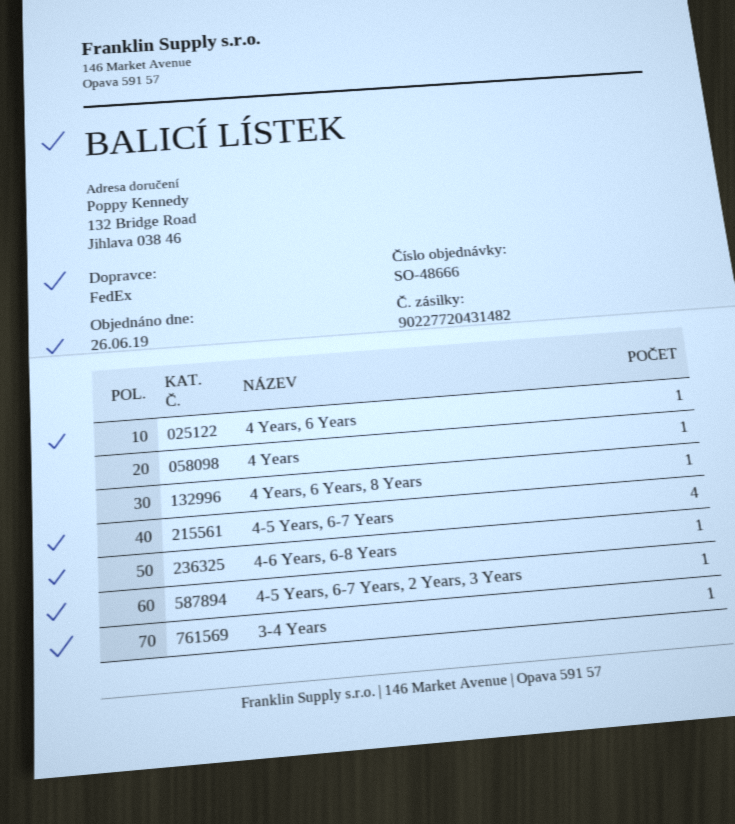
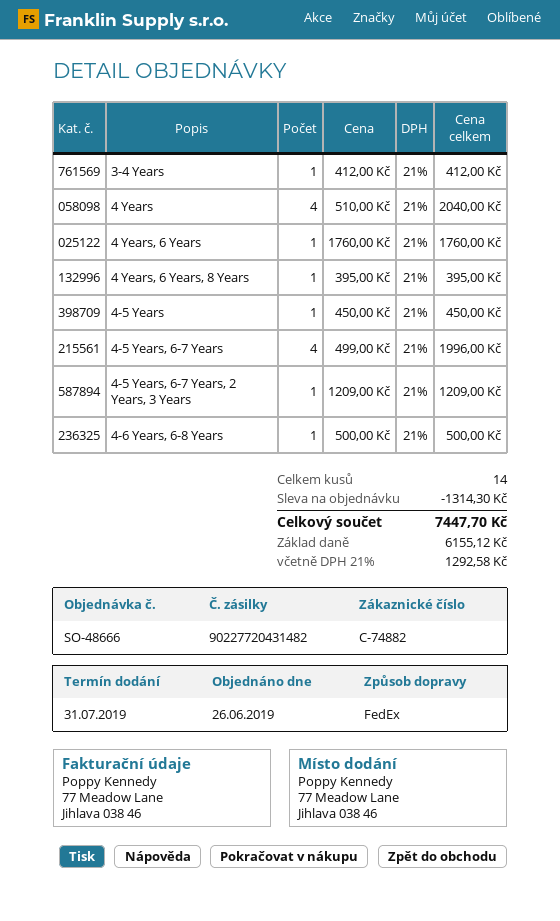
ship to: 132 Bridge Road, Jihlava 038 46 -> 77 Meadow Lane, Jihlava 038 46
4 Years: 1 -> 4
4-5 Years: none -> 1

